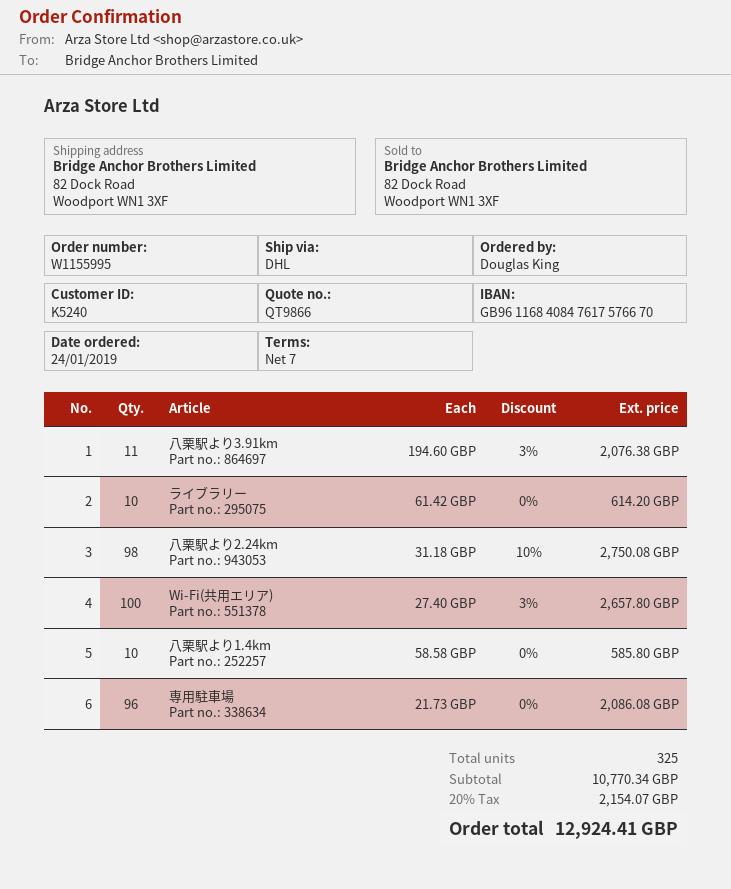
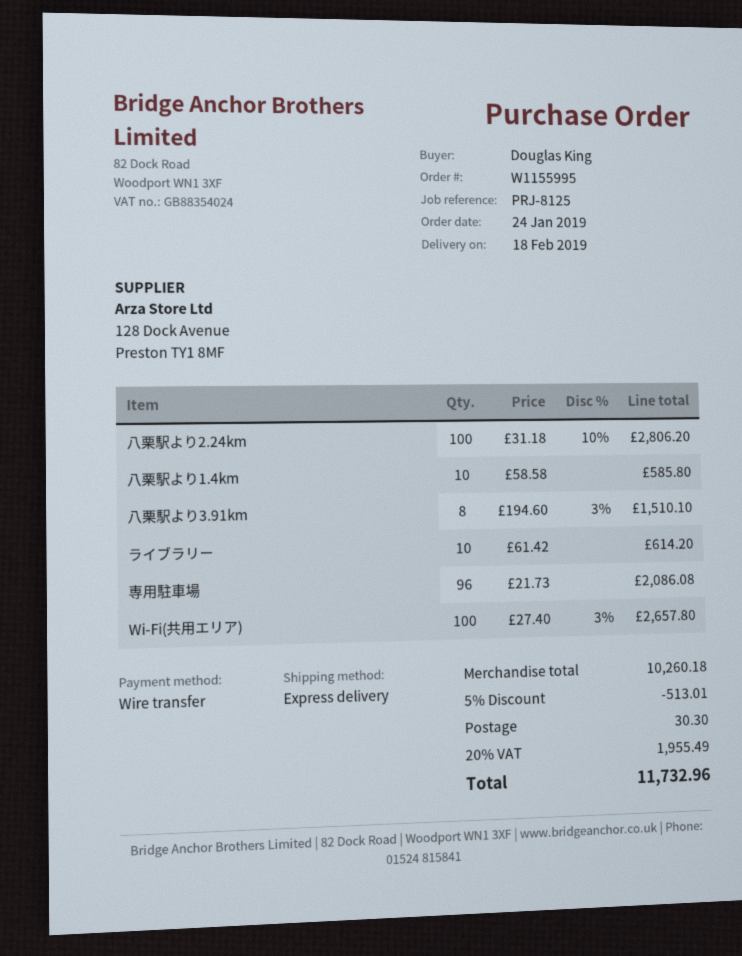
shipping method: DHL -> express
八栗駅より3.91km: 11 x 194.60 - 3% = 2076.38 -> 8 x 194.60 - 3% = 1510.10
八栗駅より2.24km: 98 x 31.18 - 10% = 2750.08 -> 100 x 31.18 - 10% = 2806.20
subtotal: 10770.34 -> 10260.18
discount: none -> 5% = 513.01
shipping: none -> 30.30
tax: 20% = 2154.07 -> 20% = 1955.49
total: 12924.41 -> 11732.96

